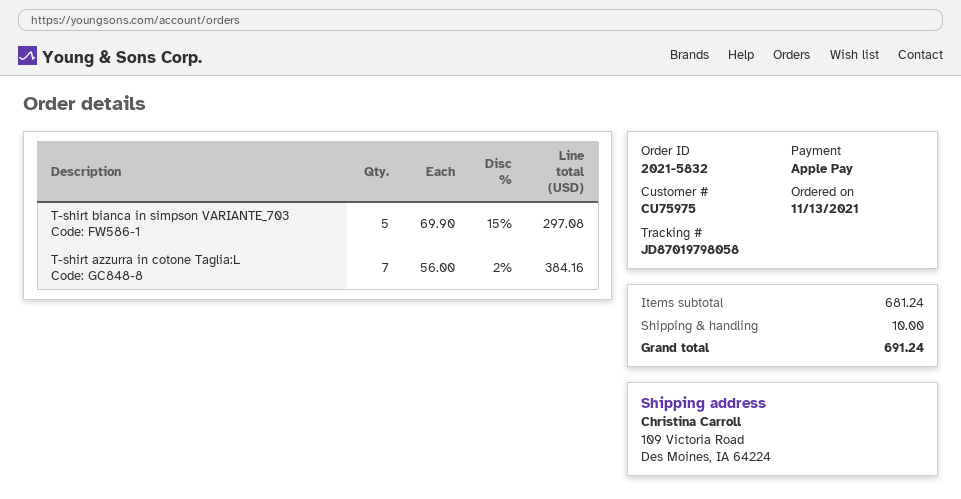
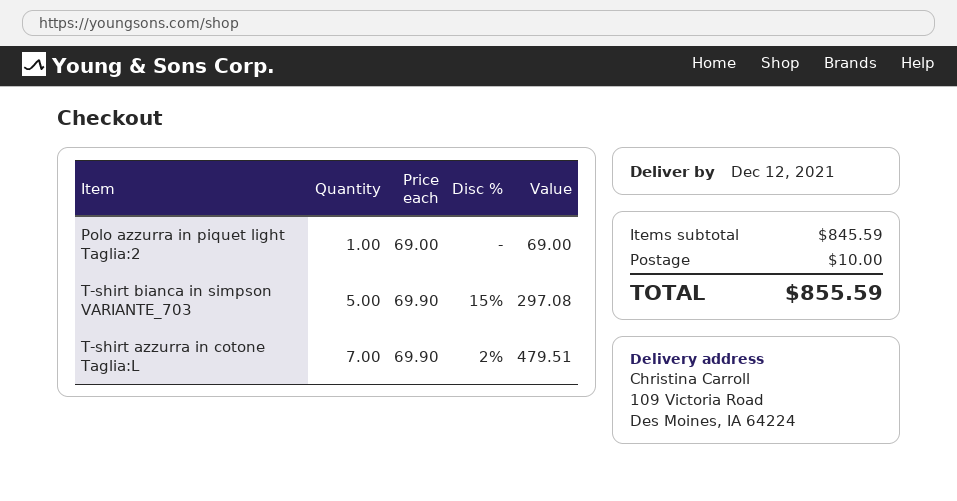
T-shirt azzurra in cotone Taglia:L: 7 x 56.00 - 2% = 384.16 -> 7 x 69.90 - 2% = 479.51
Polo azzurra in piquet light Taglia:2: none -> 1 x 69.00 = 69.00
subtotal: 681.24 -> 845.59
total: 691.24 -> 855.59

